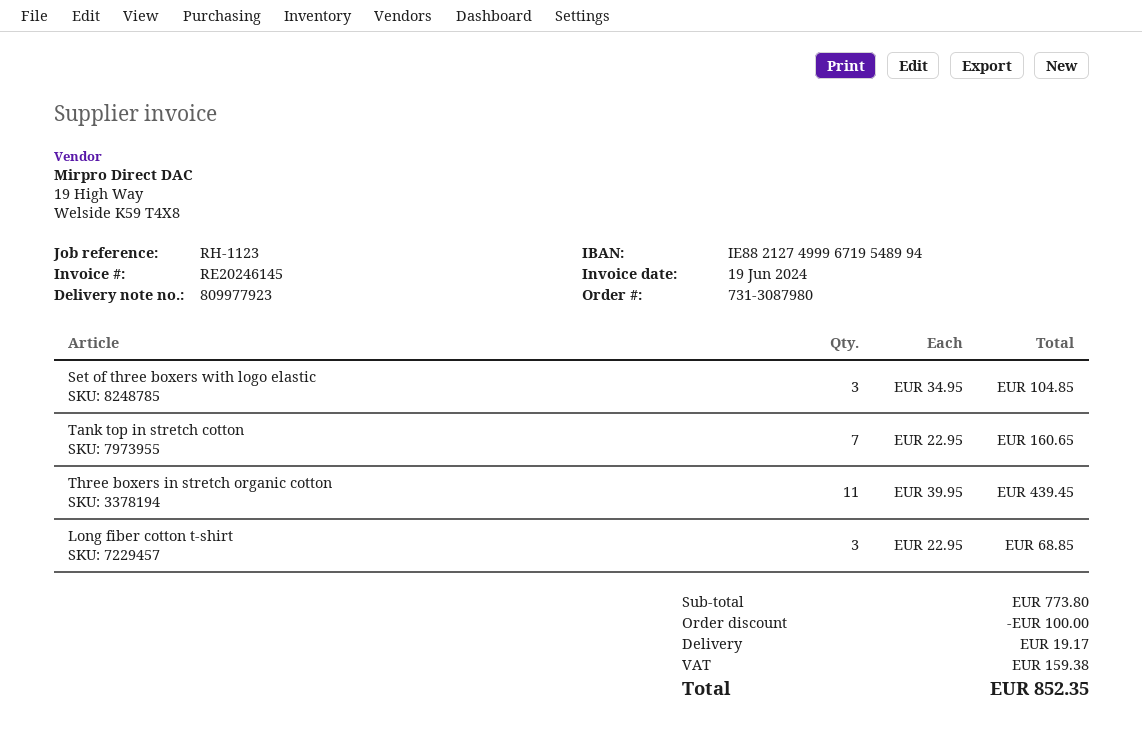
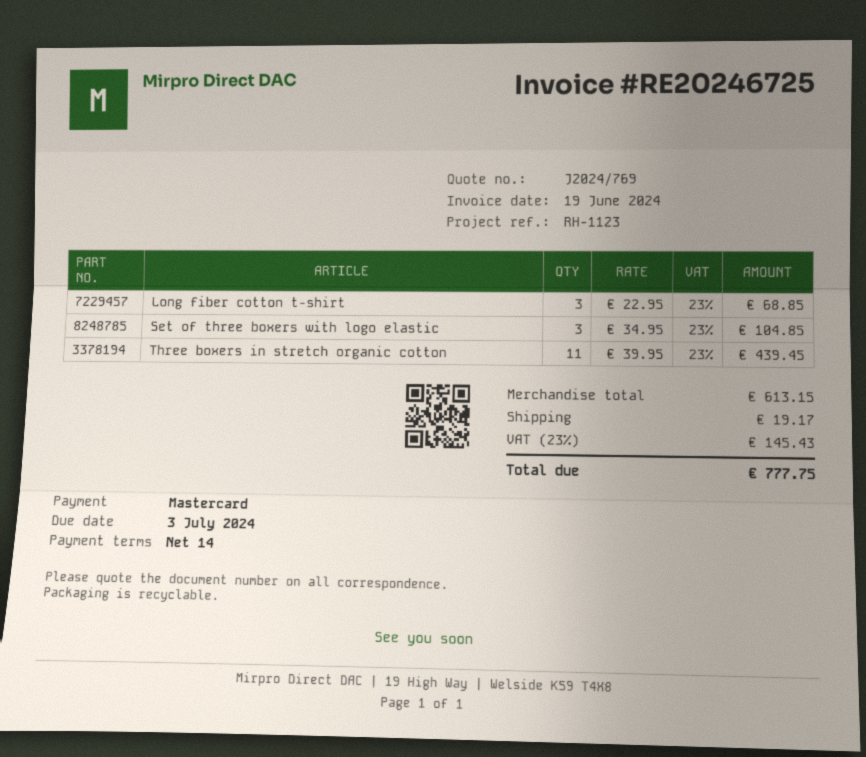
invoice number: RE20246145 -> RE20246725
Tank top in stretch cotton: 7 x 22.95 = 160.65 -> none
subtotal: 773.80 -> 613.15
discount: 100.00 -> none
tax: 159.38 -> 145.43
total: 852.35 -> 777.75

